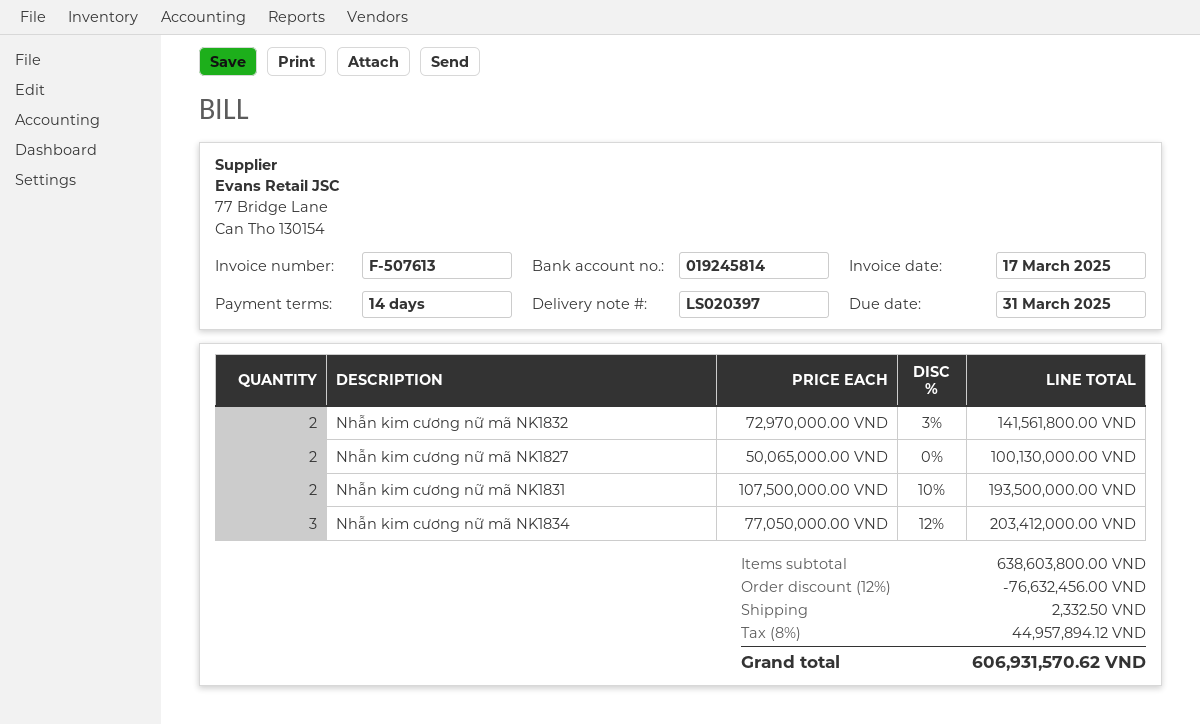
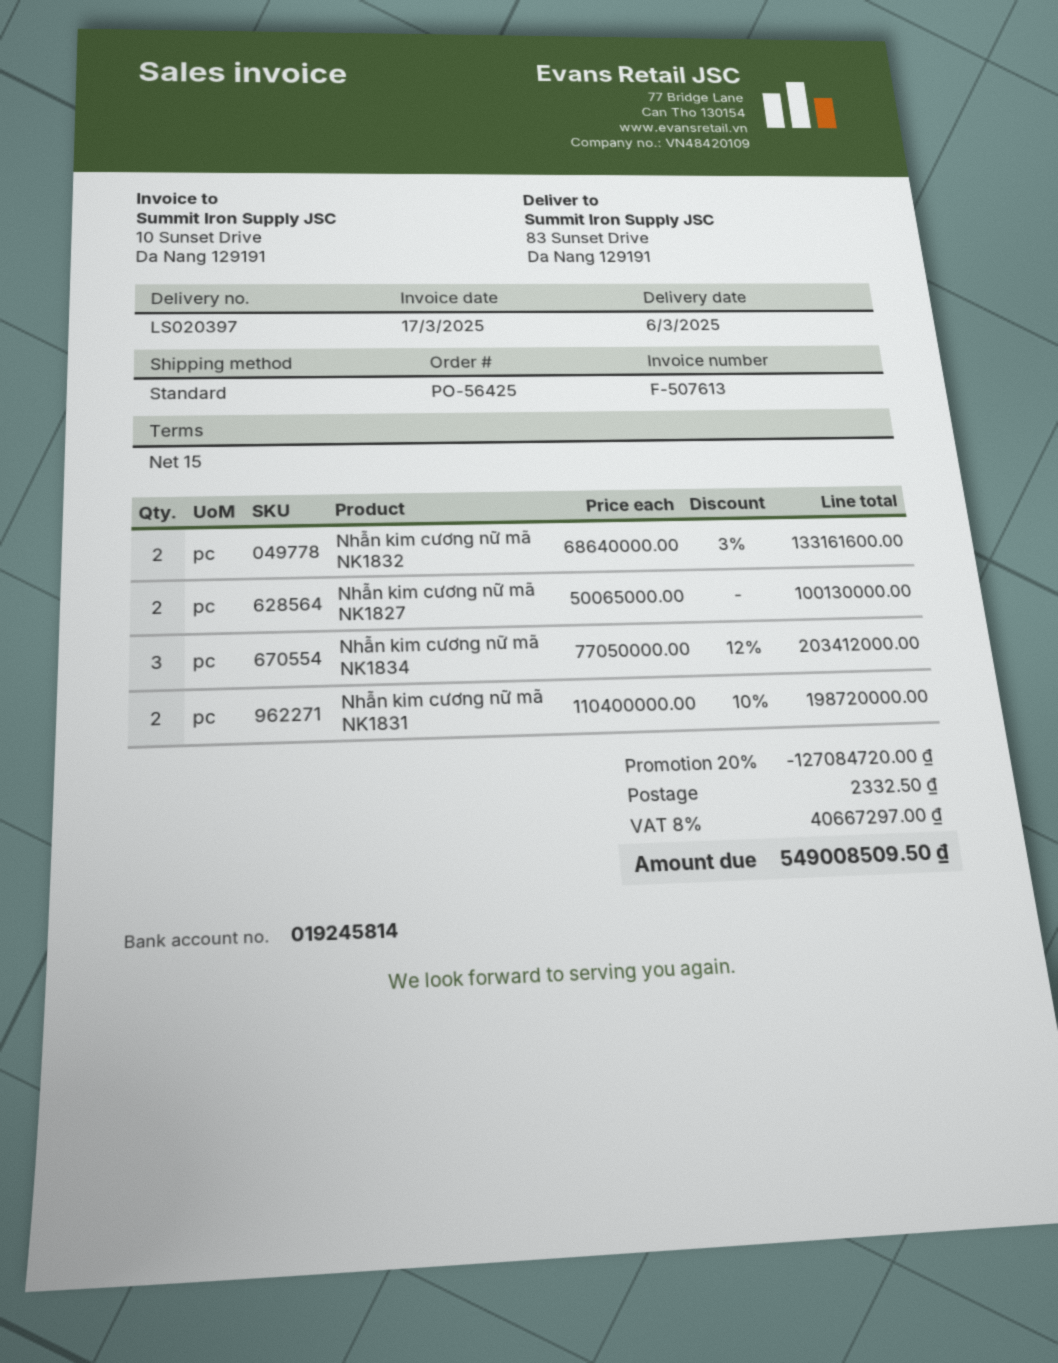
payment terms: 14 days -> 15 days
Nhẫn kim cương nữ mã NK1832: 2 x 72970000.00 - 3% = 141561800.00 -> 2 x 68640000.00 - 3% = 133161600.00
Nhẫn kim cương nữ mã NK1831: 2 x 107500000.00 - 10% = 193500000.00 -> 2 x 110400000.00 - 10% = 198720000.00
discount: 12% = 76632456.00 -> 20% = 127084720.00
tax: 8% = 44957894.12 -> 8% = 40667297.00
total: 606931570.62 -> 549008509.50

